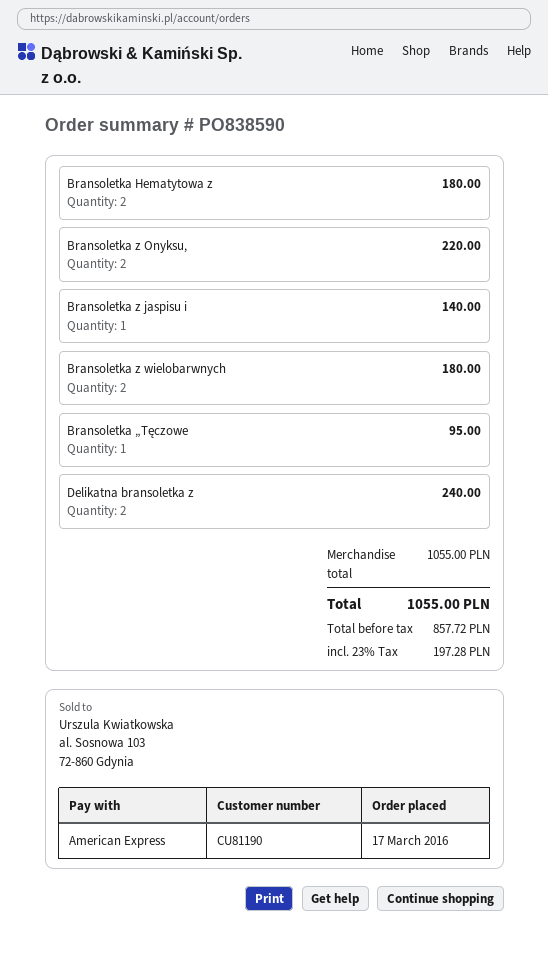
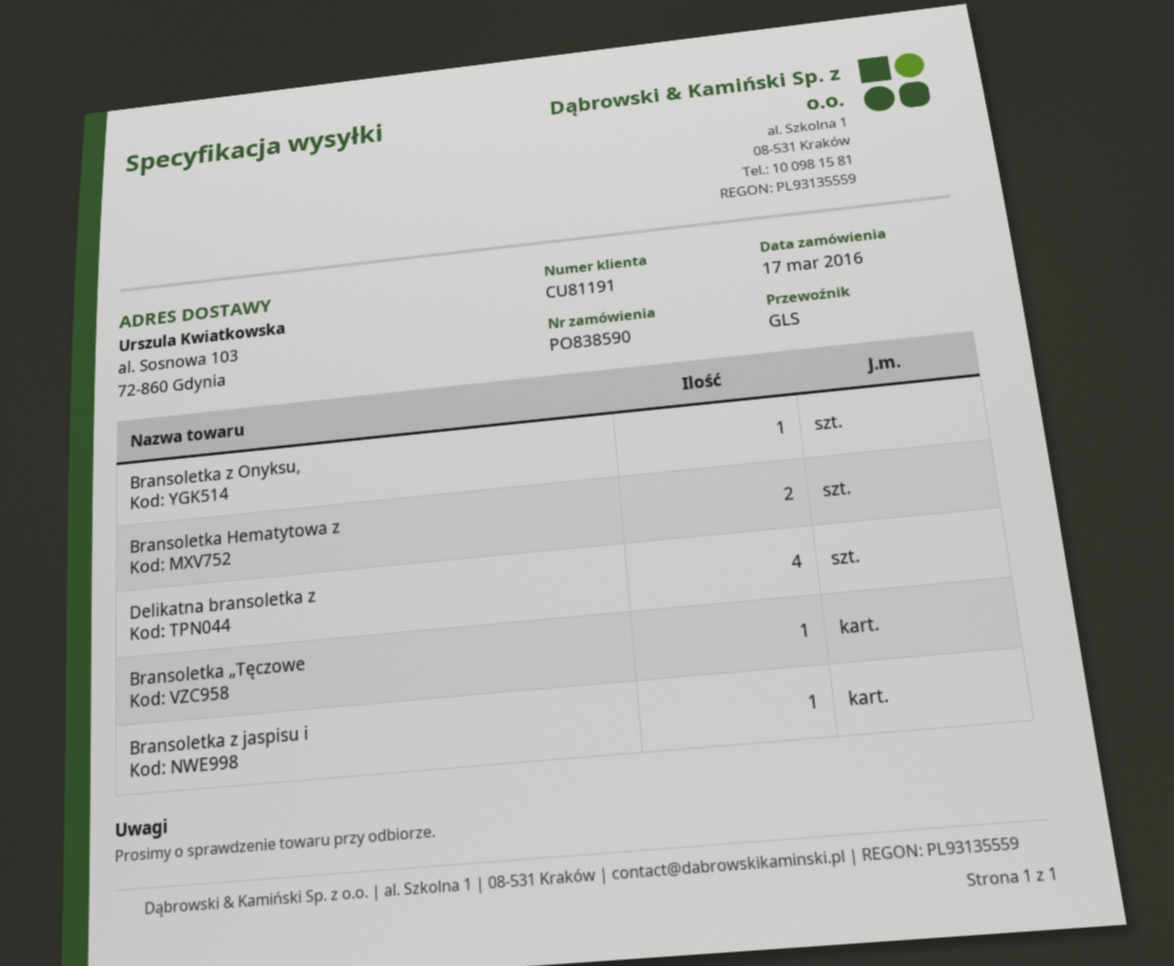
customer number: CU81190 -> CU81191
Bransoletka z Onyksu,: 2 -> 1
Bransoletka z wielobarwnych: 2 -> none
Delikatna bransoletka z: 2 -> 4

